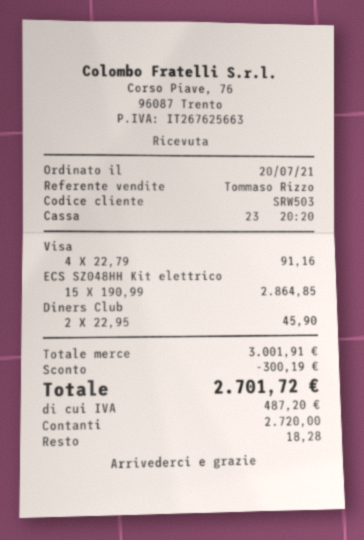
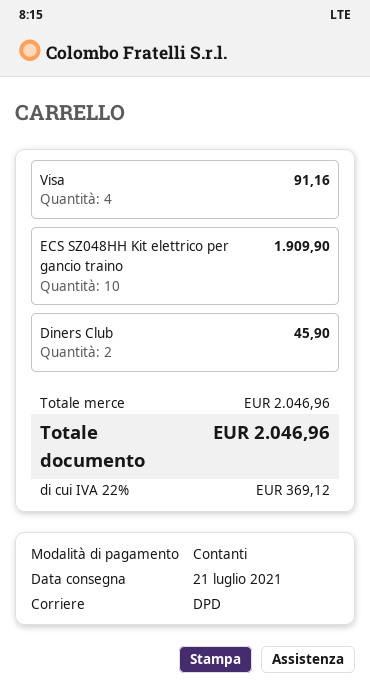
ECS SZ048HH Kit elettrico: 15 for 2864.85 -> 10 for 1909.90
subtotal: 3001.91 -> 2046.96
discount: 300.19 -> none
tax: 487.20 -> 369.12
total: 2701.72 -> 2046.96

